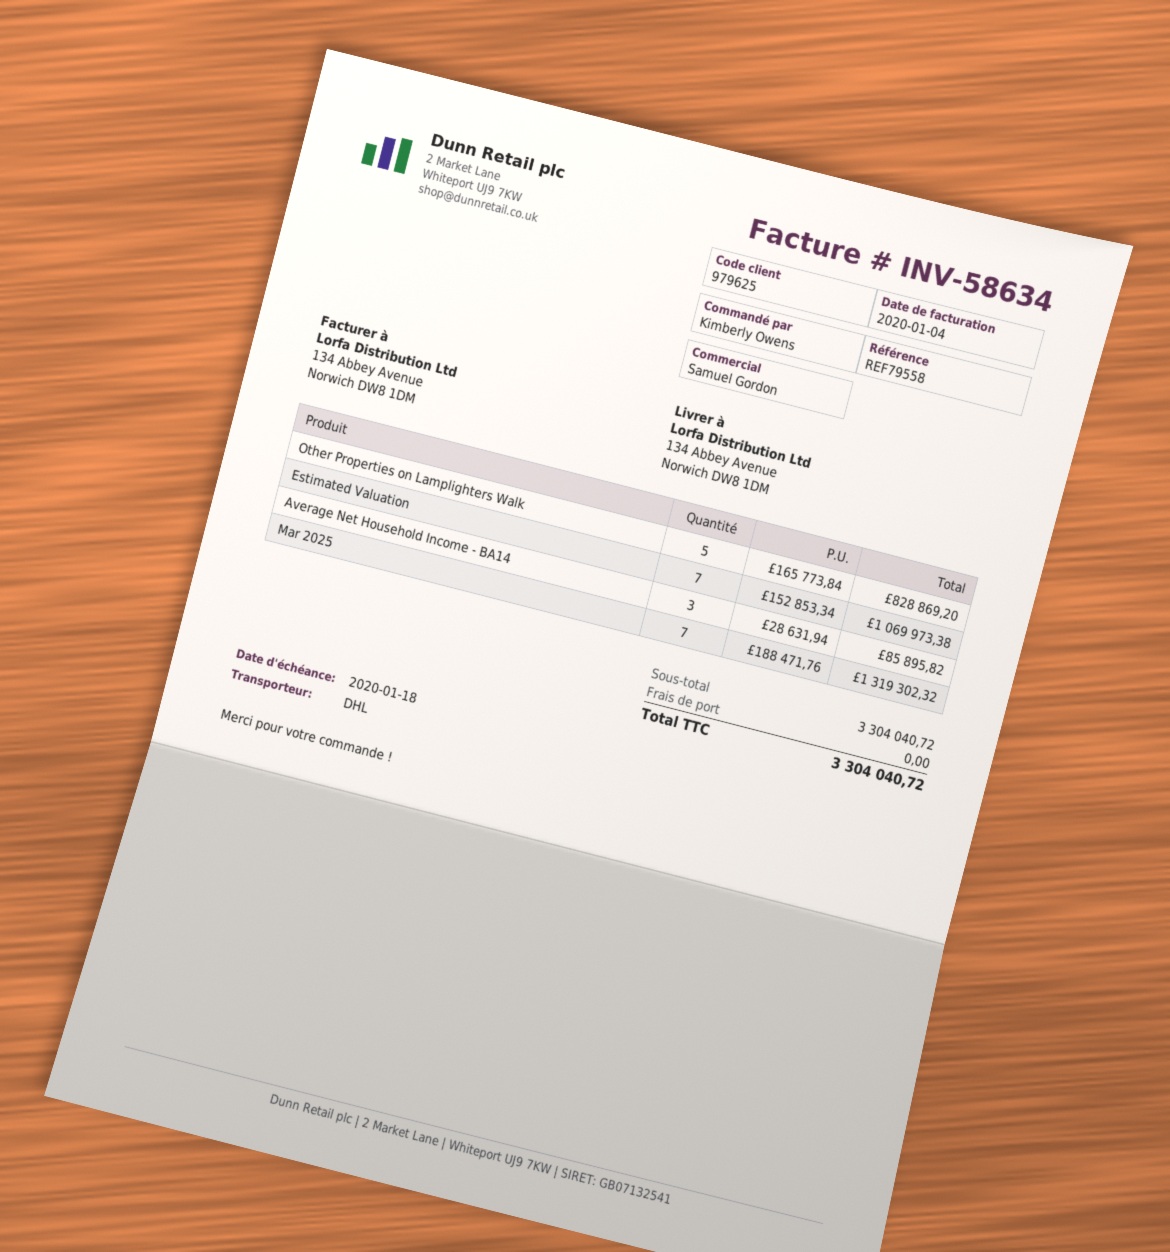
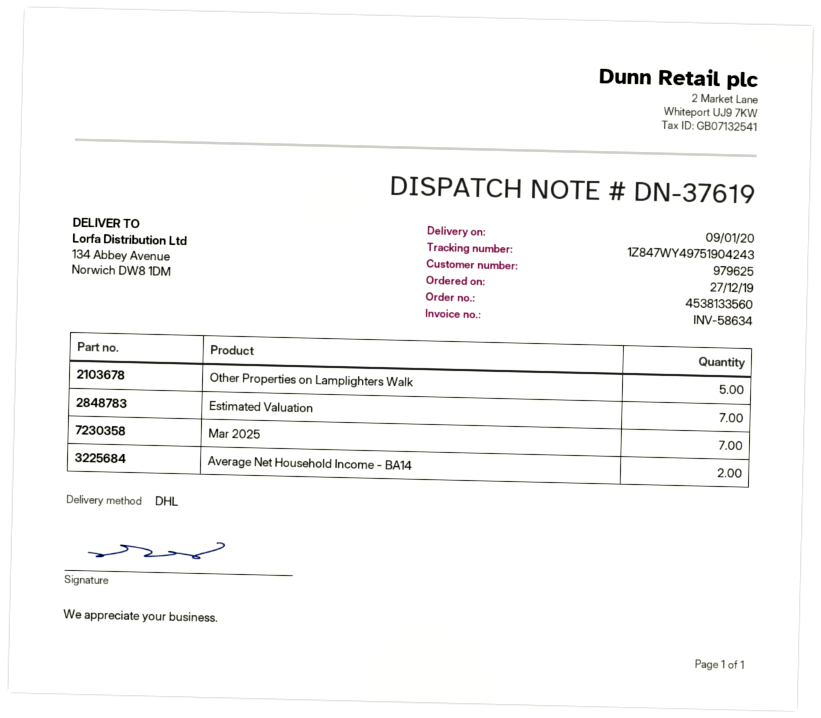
Average Net Household Income - BA14: 3 -> 2

